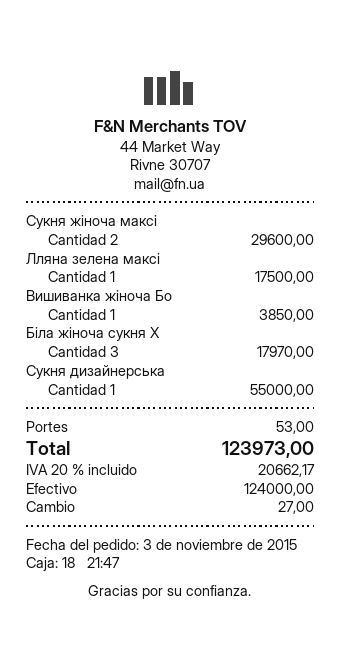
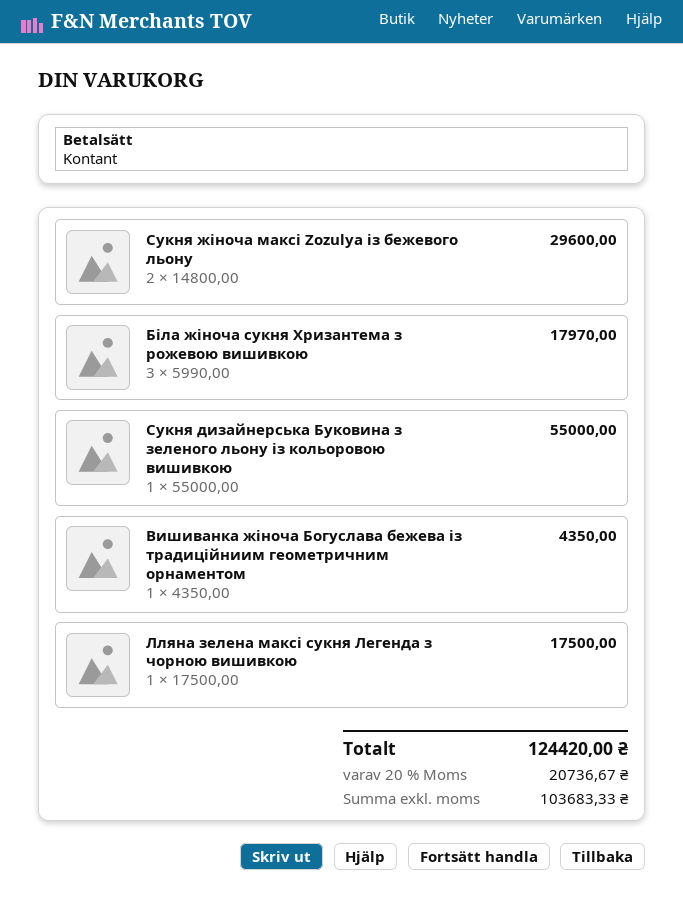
Вишиванка жіноча Бо: 1 for 3850.00 -> 1 for 4350.00
shipping: 53.00 -> none
tax: 20% = 20662.17 -> 20% = 20736.67
total: 123973.00 -> 124420.00

